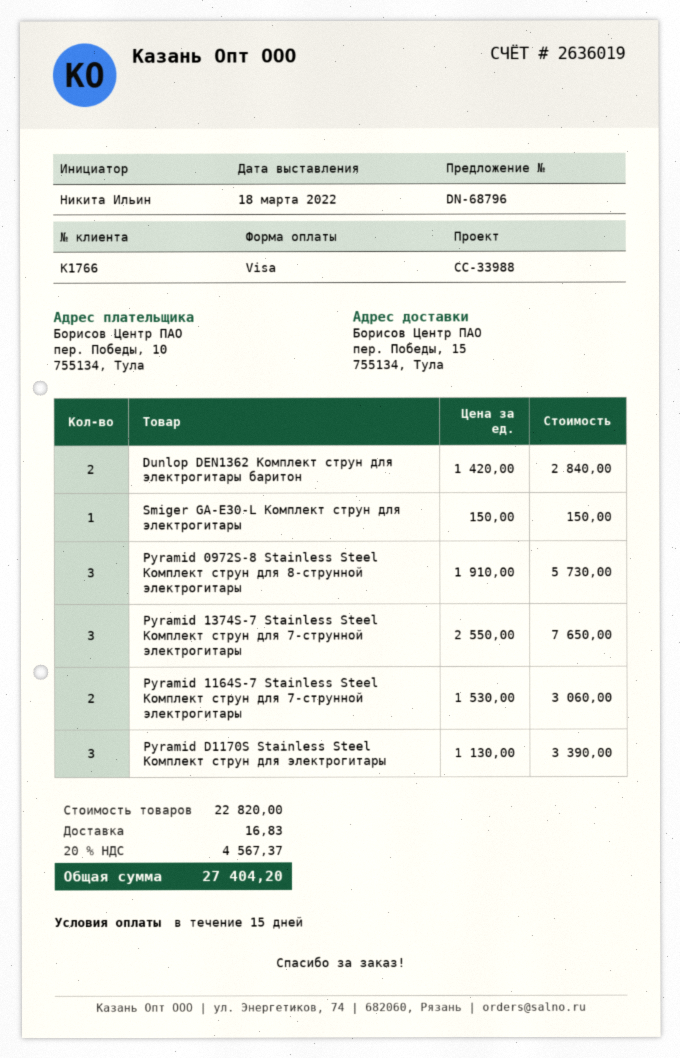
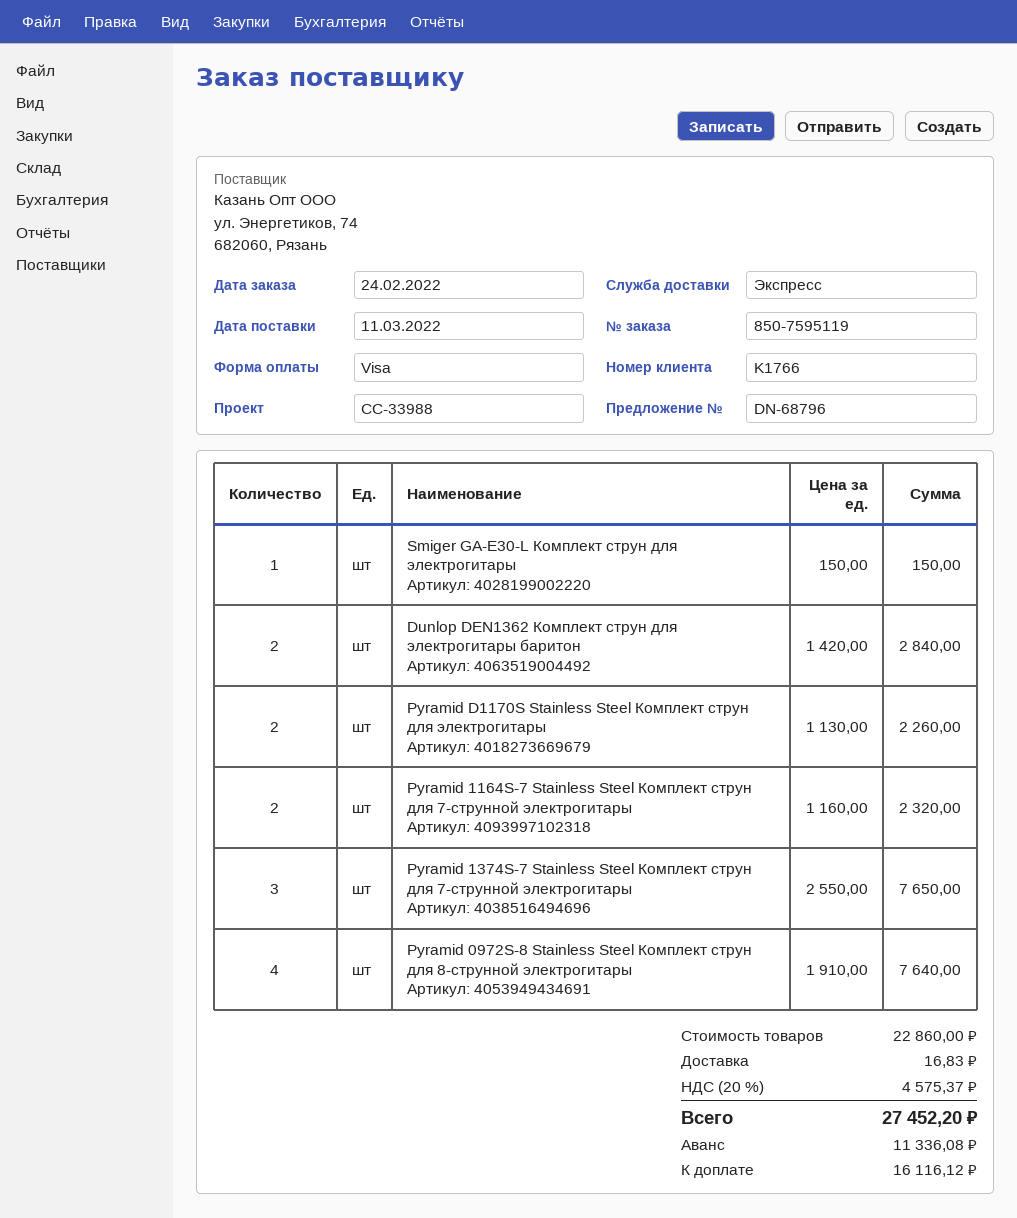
Pyramid 0972S-8 Stainless Steel Комплект струн для 8-струнной электрогитары: 3 x 1910.00 = 5730.00 -> 4 x 1910.00 = 7640.00
Pyramid 1164S-7 Stainless Steel Комплект струн для 7-струнной электрогитары: 2 x 1530.00 = 3060.00 -> 2 x 1160.00 = 2320.00
Pyramid D1170S Stainless Steel Комплект струн для электрогитары: 3 x 1130.00 = 3390.00 -> 2 x 1130.00 = 2260.00
subtotal: 22820.00 -> 22860.00
tax: 20% = 4567.37 -> 20% = 4575.37
total: 27404.20 -> 27452.20

